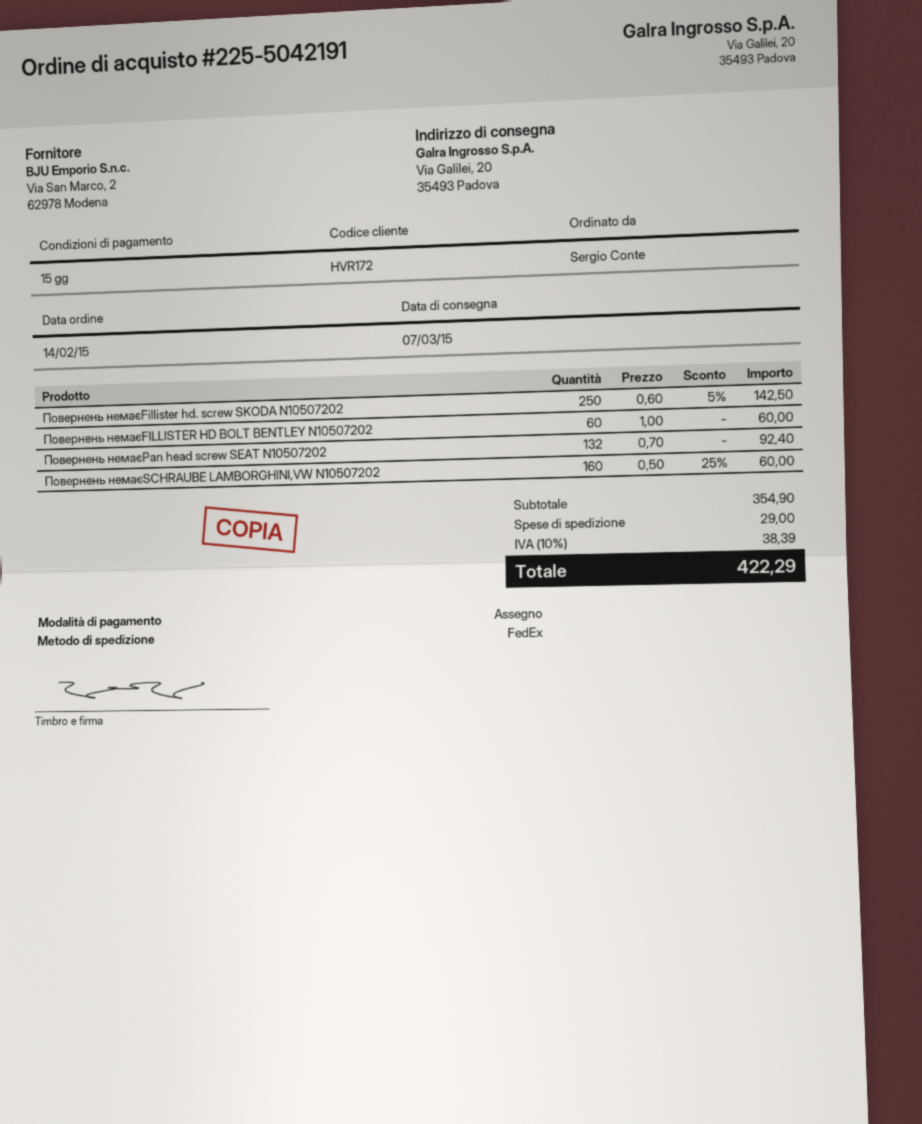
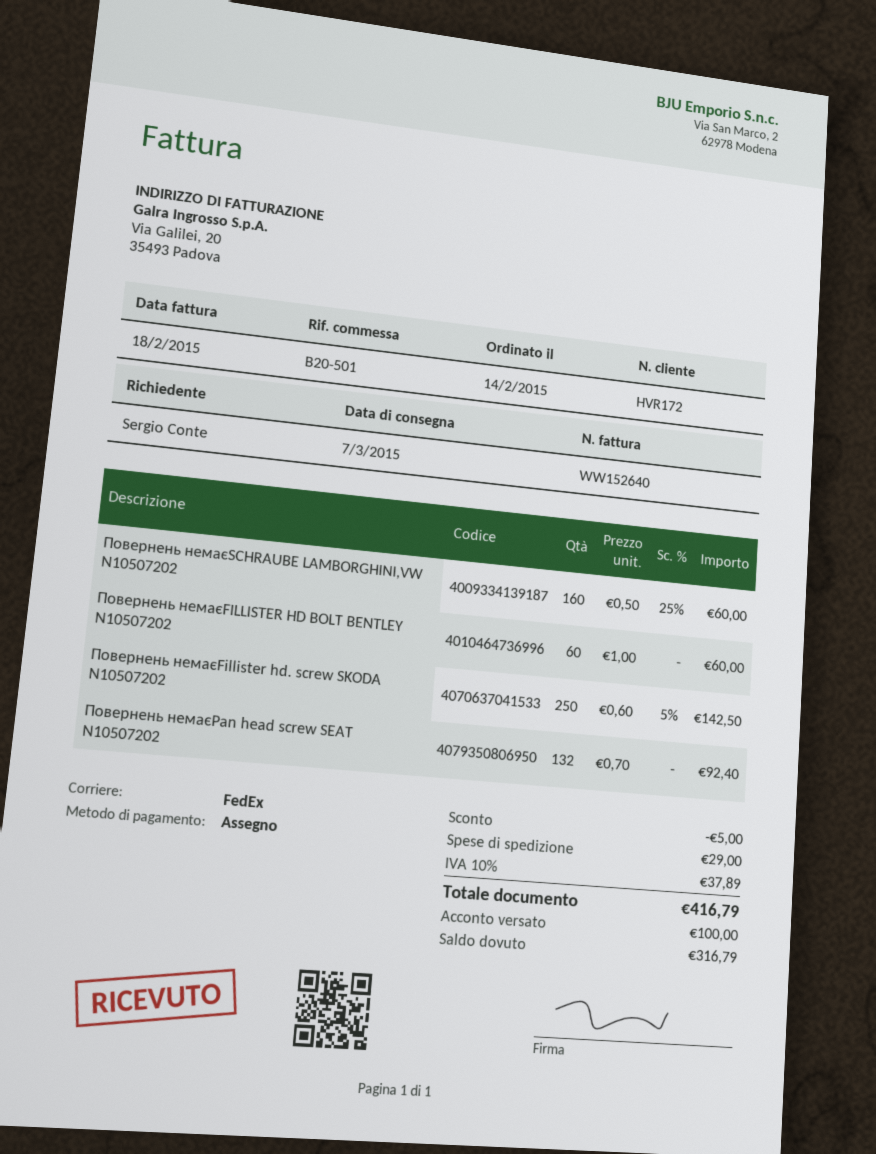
discount: none -> 5.00
tax: 10% = 38.39 -> 10% = 37.89
total: 422.29 -> 416.79

